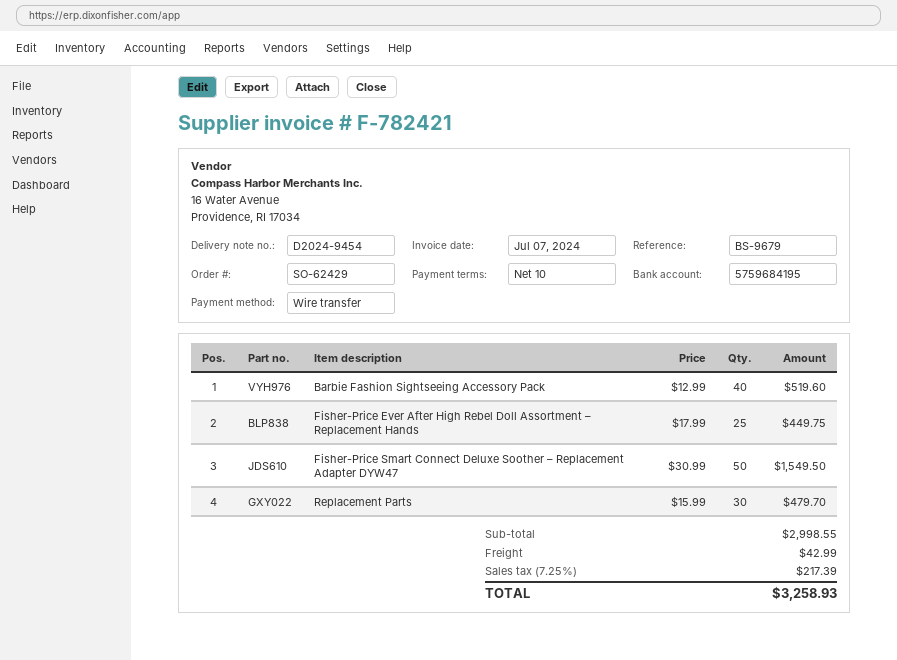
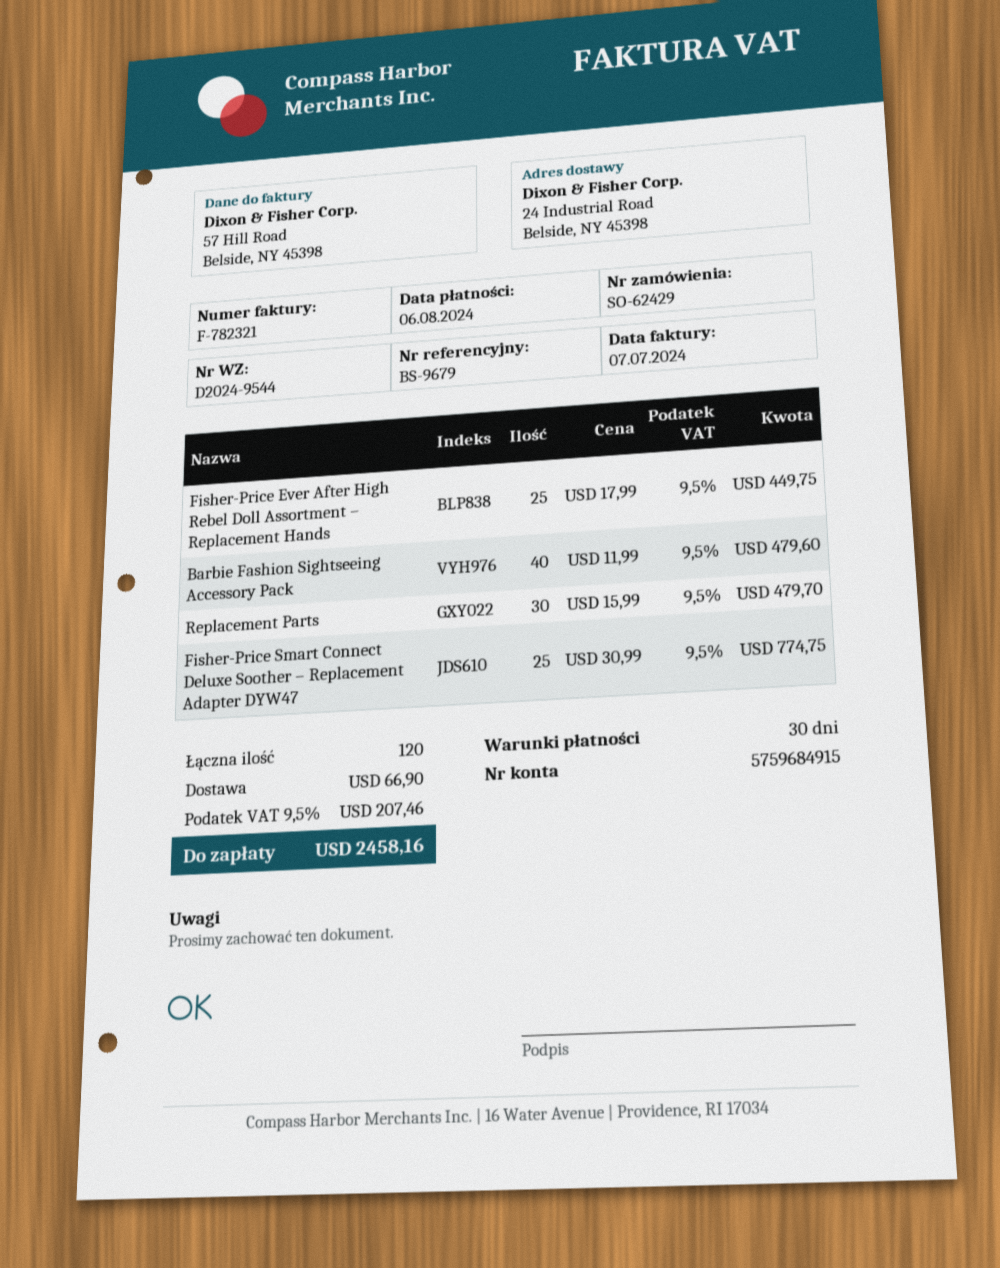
delivery note number: D2024-9454 -> D2024-9544
invoice number: F-782421 -> F-782321
payment terms: 10 days -> 30 days
bank account: 5759684195 -> 5759684915
Barbie Fashion Sightseeing Accessory Pack: 40 x 12.99 = 519.60 -> 40 x 11.99 = 479.60
Fisher-Price Smart Connect Deluxe Soother – Replacement Adapter DYW47: 50 x 30.99 = 1549.50 -> 25 x 30.99 = 774.75
shipping: 42.99 -> 66.90
tax: 7.25% = 217.39 -> 9.5% = 207.46
total: 3258.93 -> 2458.16

